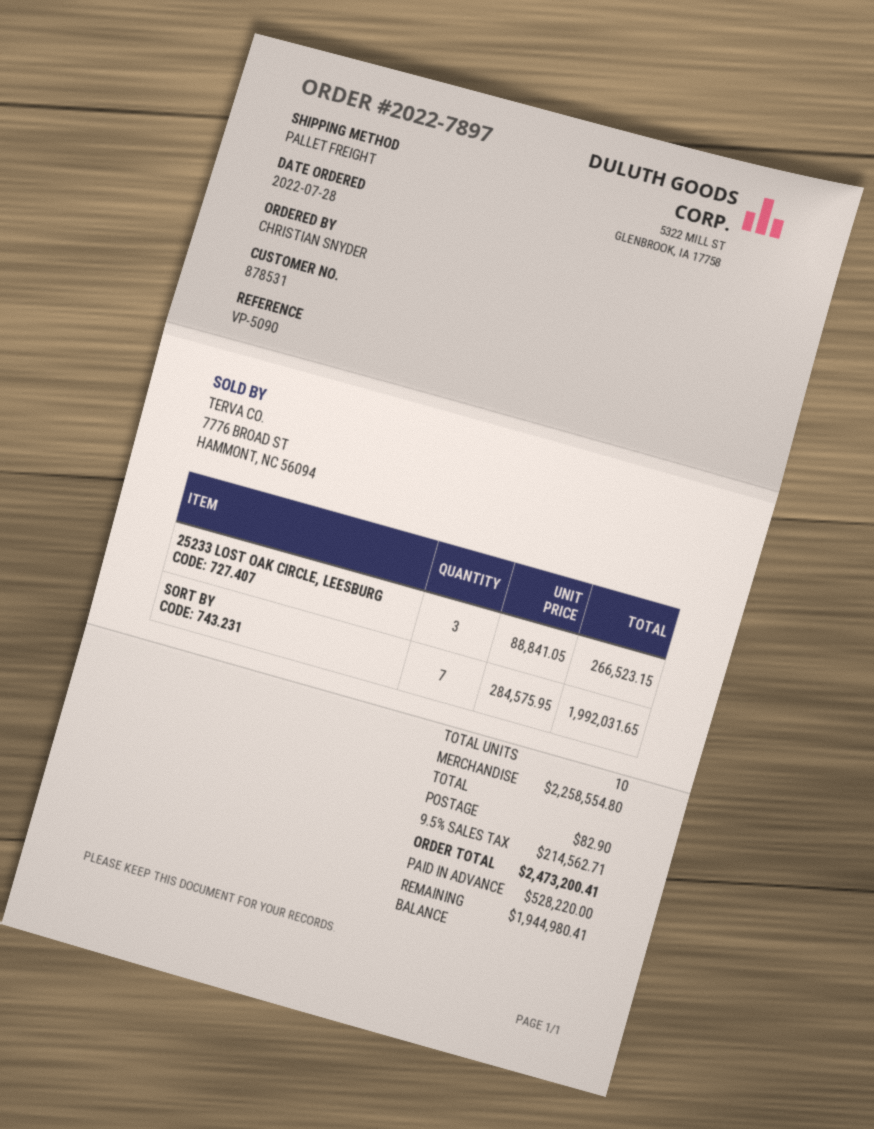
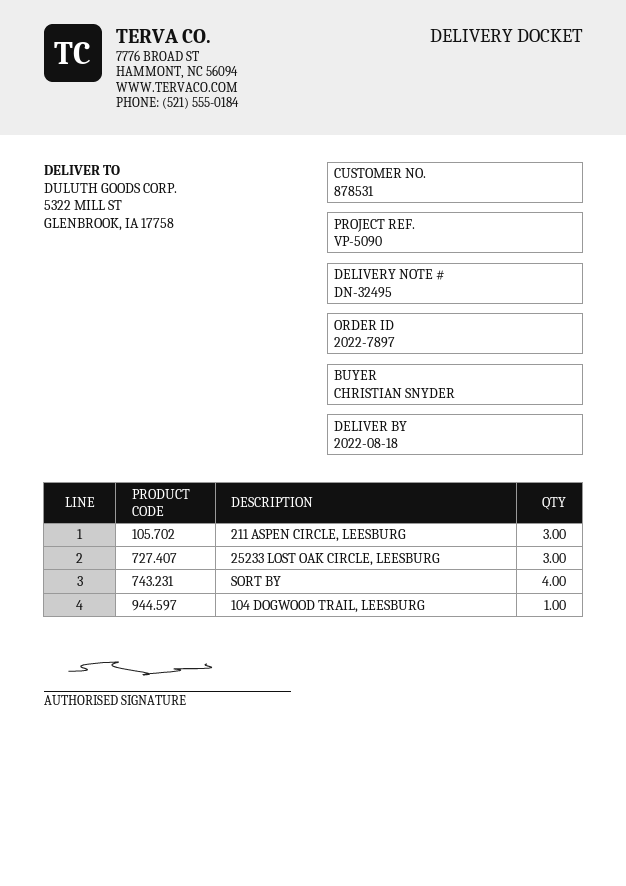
SORT BY: 7 -> 4
211 ASPEN CIRCLE, LEESBURG: none -> 3
104 DOGWOOD TRAIL, LEESBURG: none -> 1

